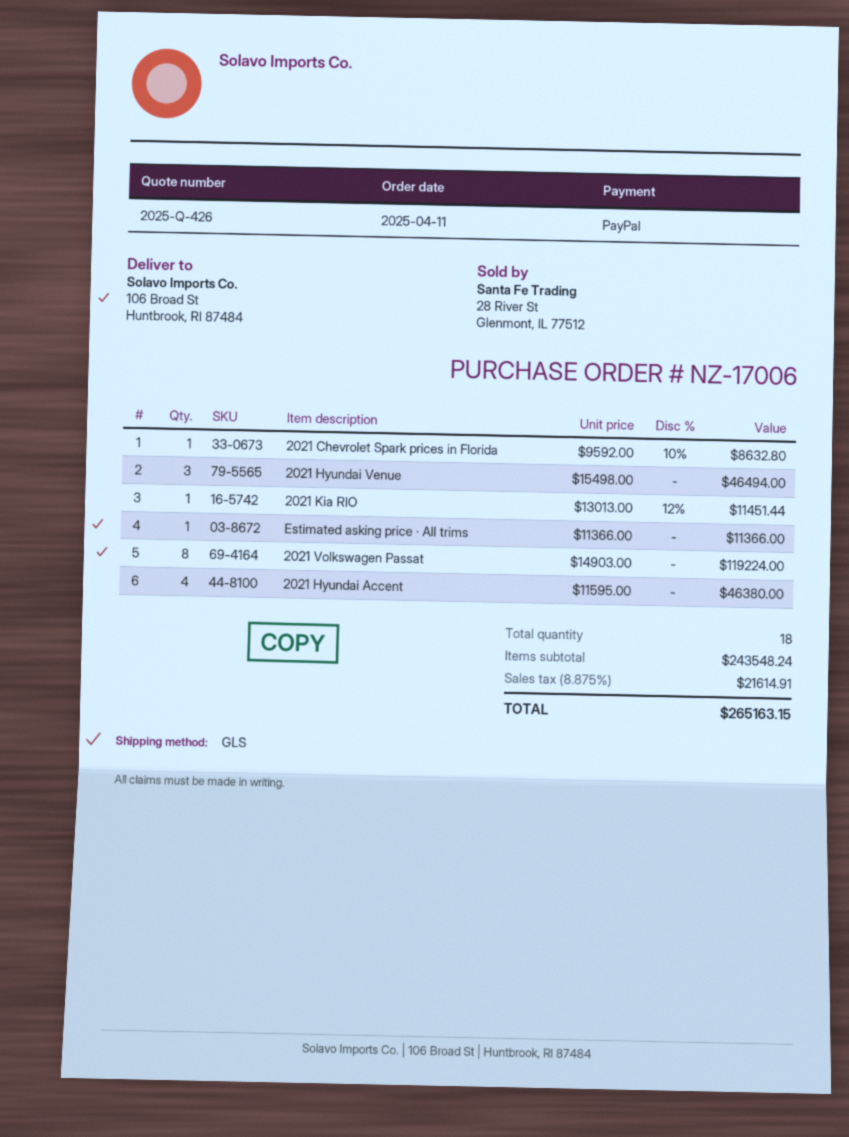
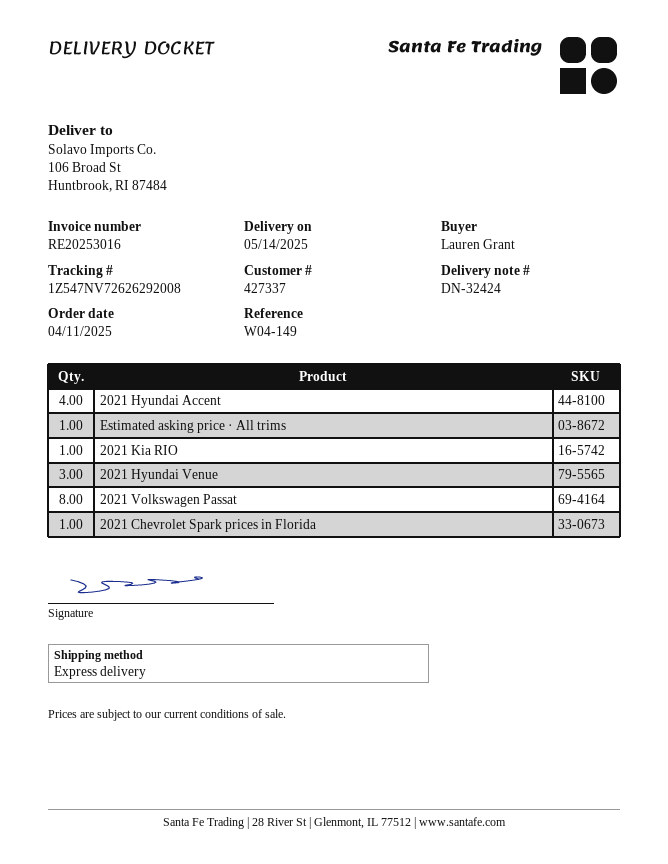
shipping method: GLS -> express

